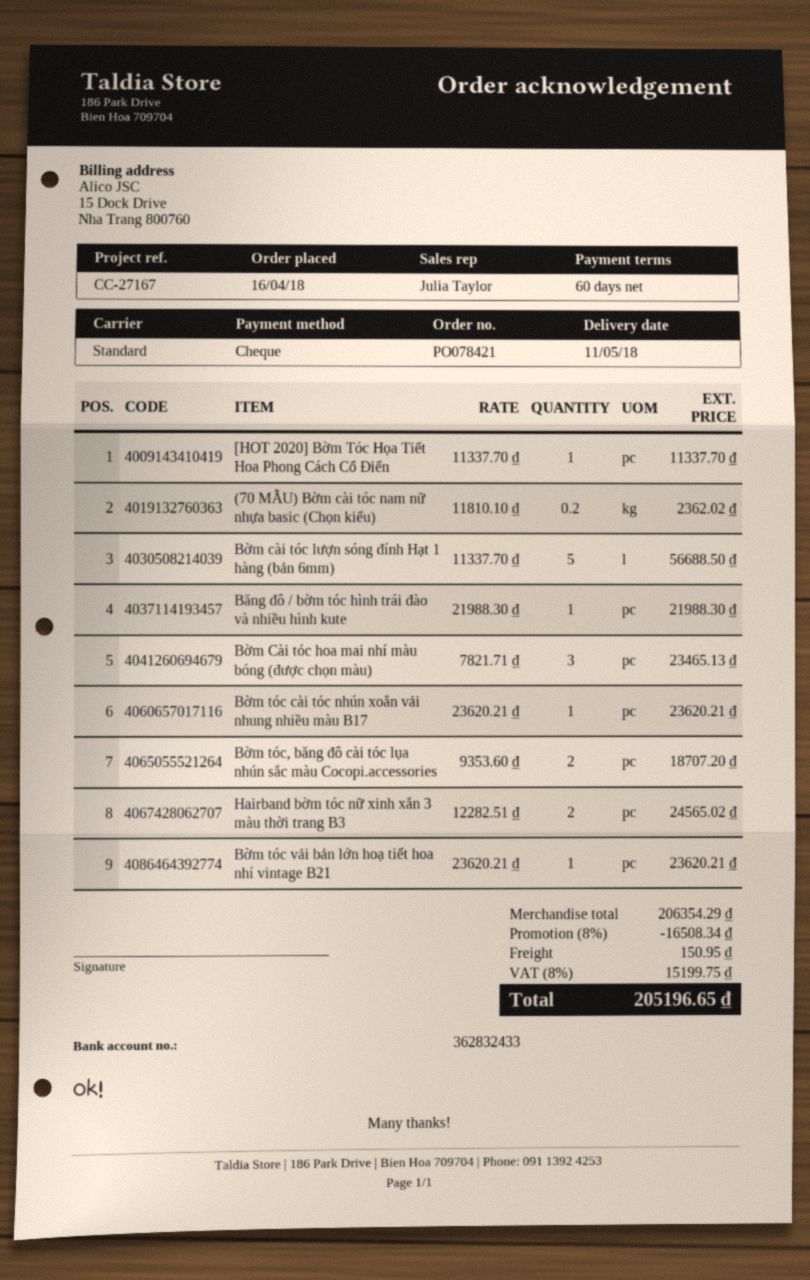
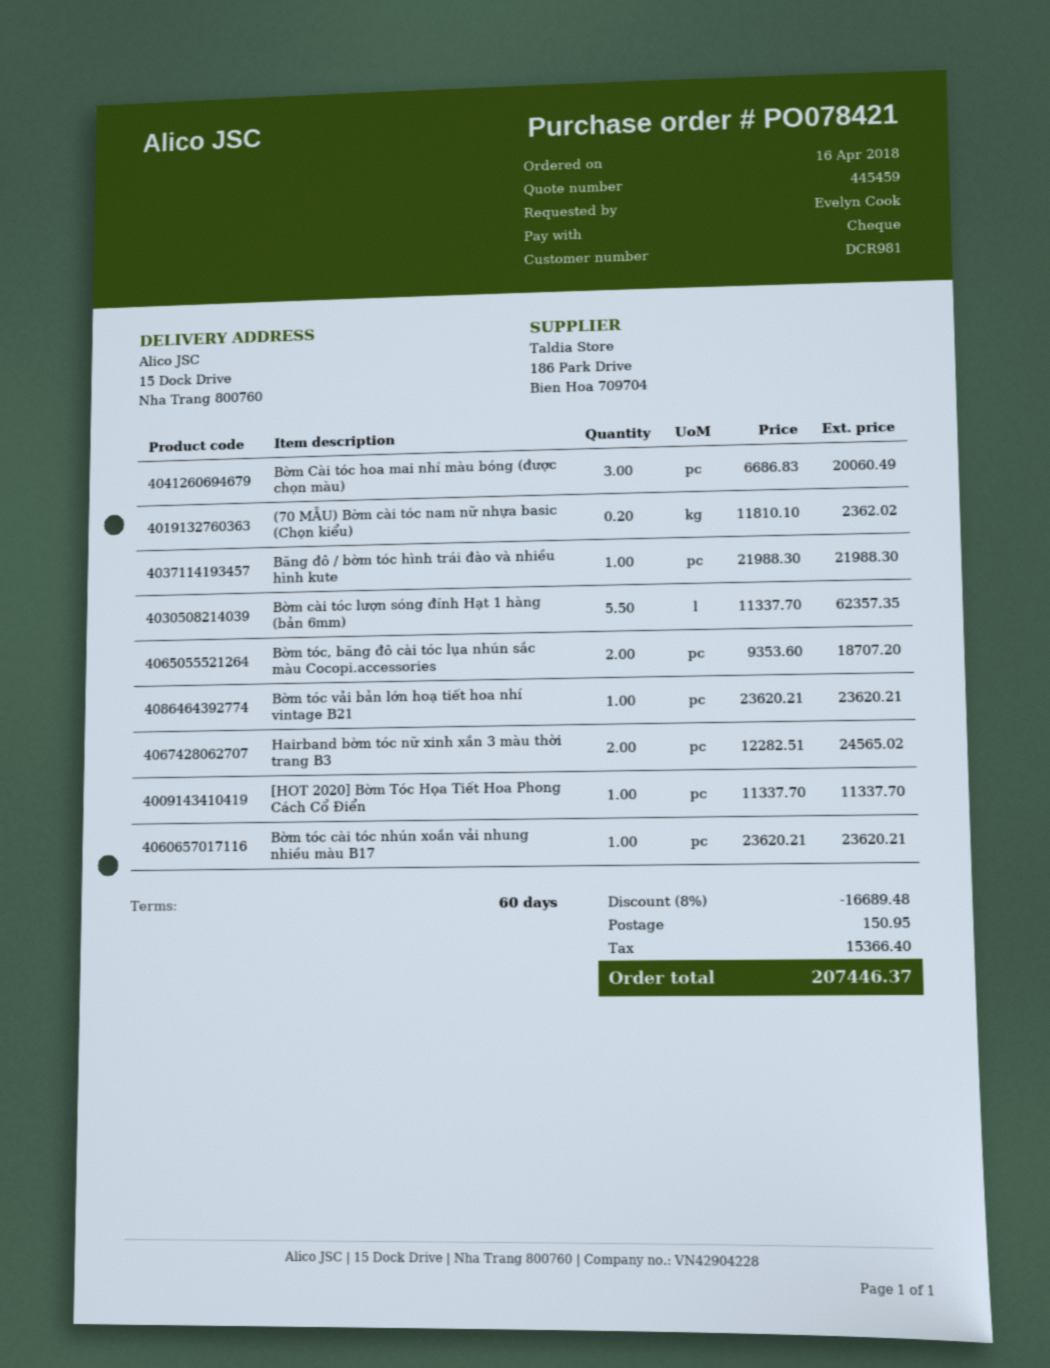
Bờm cài tóc lượn sóng đính Hạt 1 hàng (bản 6mm): 5 x 11337.70 = 56688.50 -> 5.5 x 11337.70 = 62357.35
Bờm Cài tóc hoa mai nhí màu bóng (được chọn màu): 3 x 7821.71 = 23465.13 -> 3 x 6686.83 = 20060.49
discount: 8% = 16508.34 -> 8% = 16689.48
tax: 15199.75 -> 15366.40
total: 205196.65 -> 207446.37

